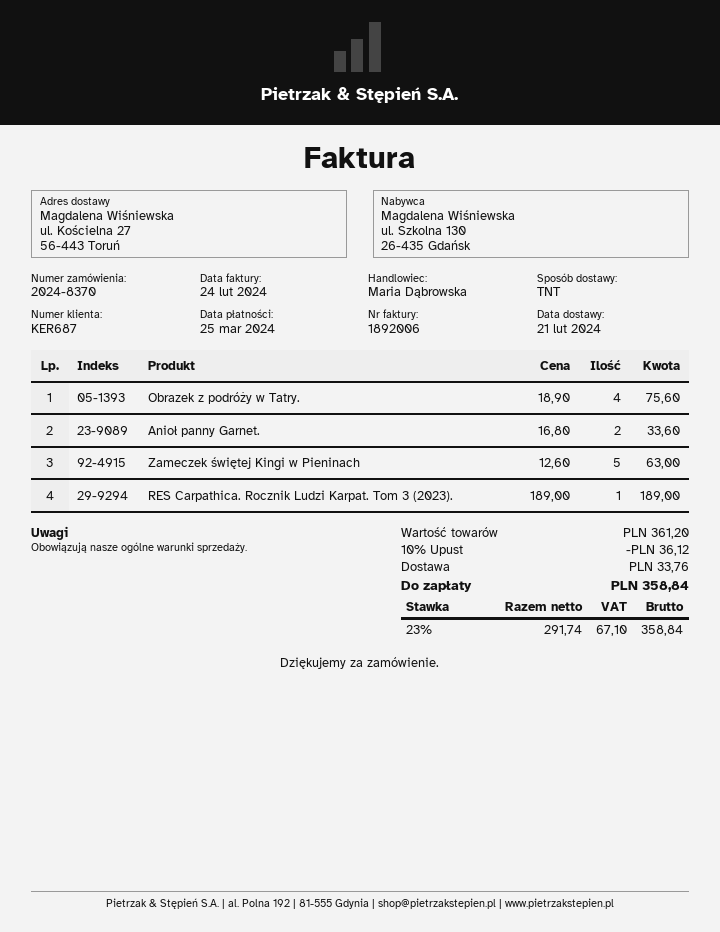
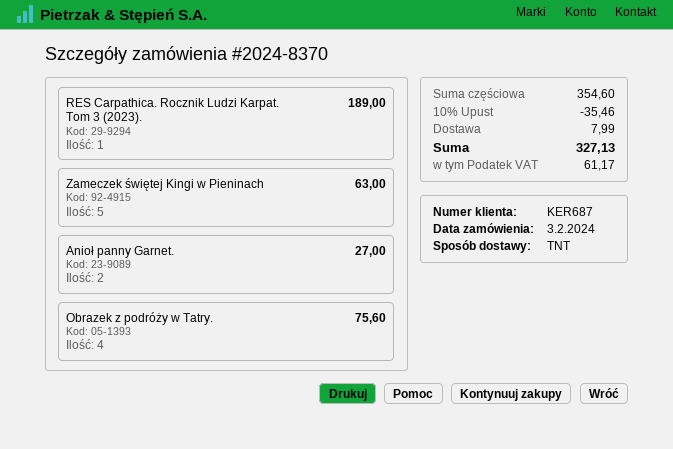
Anioł panny Garnet.: 2 for 33.60 -> 2 for 27.00
subtotal: 361.20 -> 354.60
discount: 10% = 36.12 -> 10% = 35.46
shipping: 33.76 -> 7.99
tax: 67.10 -> 61.17
total: 358.84 -> 327.13

